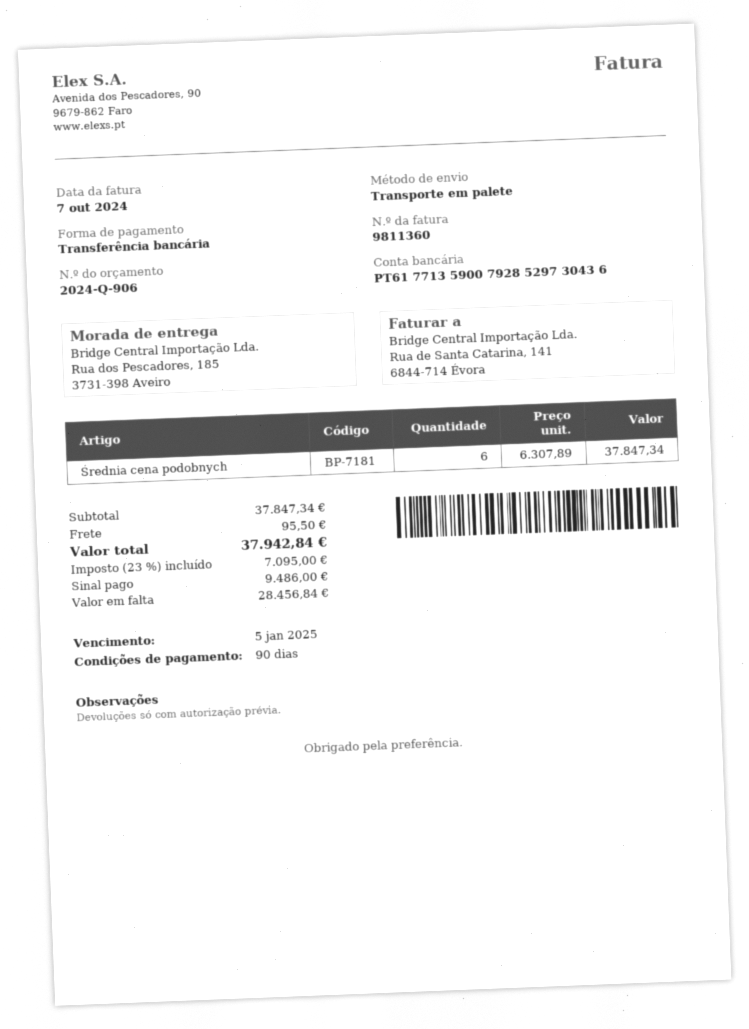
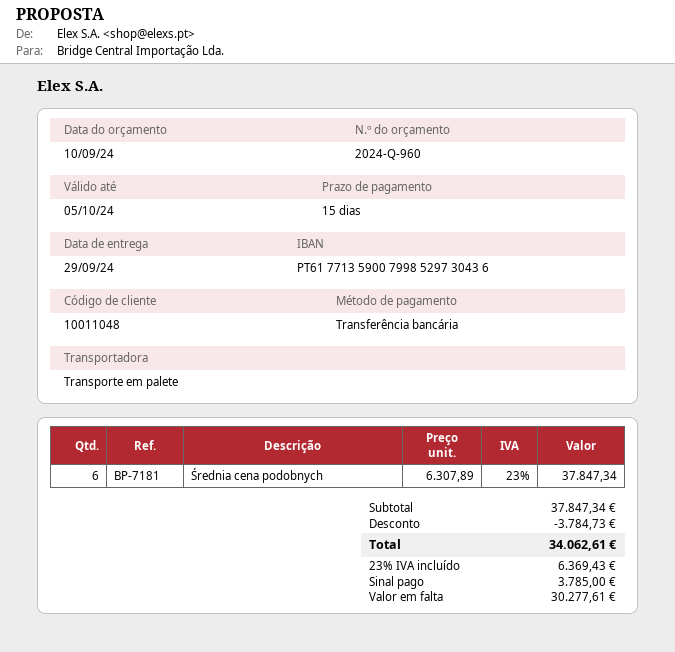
quote number: 2024-Q-906 -> 2024-Q-960
payment terms: 90 days -> 15 days
bank account: PT61771359007928529730436 -> PT61771359007998529730436
discount: none -> 3784.73
shipping: 95.50 -> none
tax: 23% = 7095.00 -> 23% = 6369.43
total: 37942.84 -> 34062.61
deposit: 9486.00 -> 3785.00
balance: 28456.84 -> 30277.61

